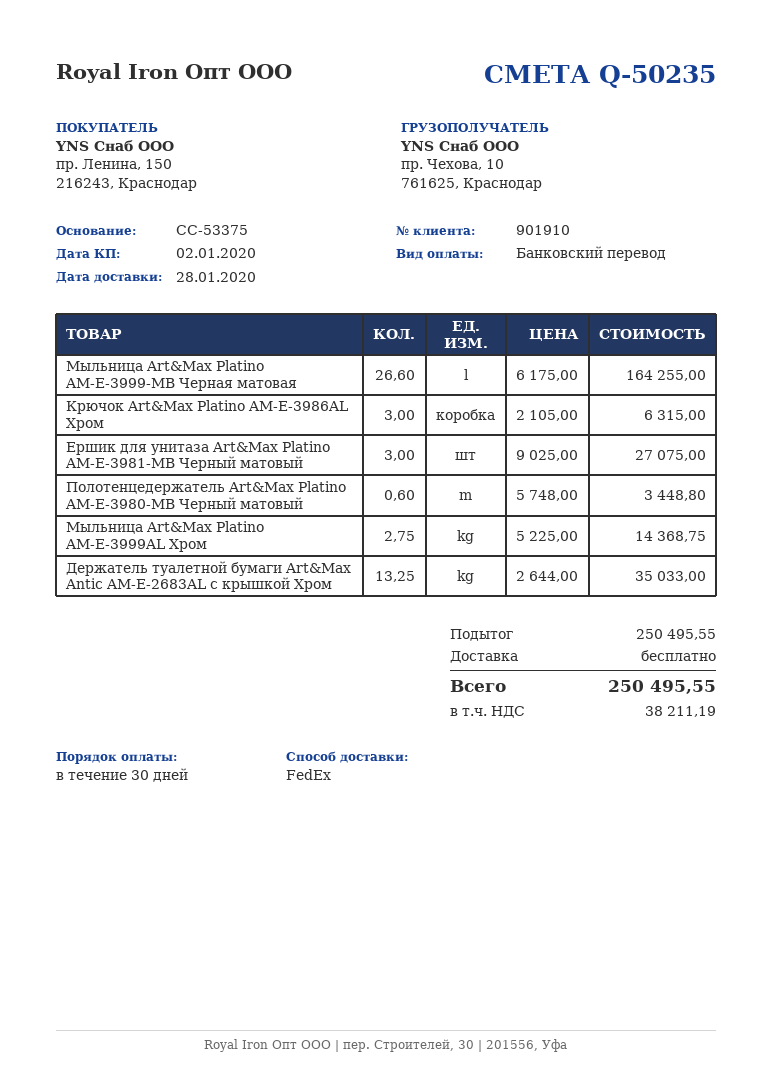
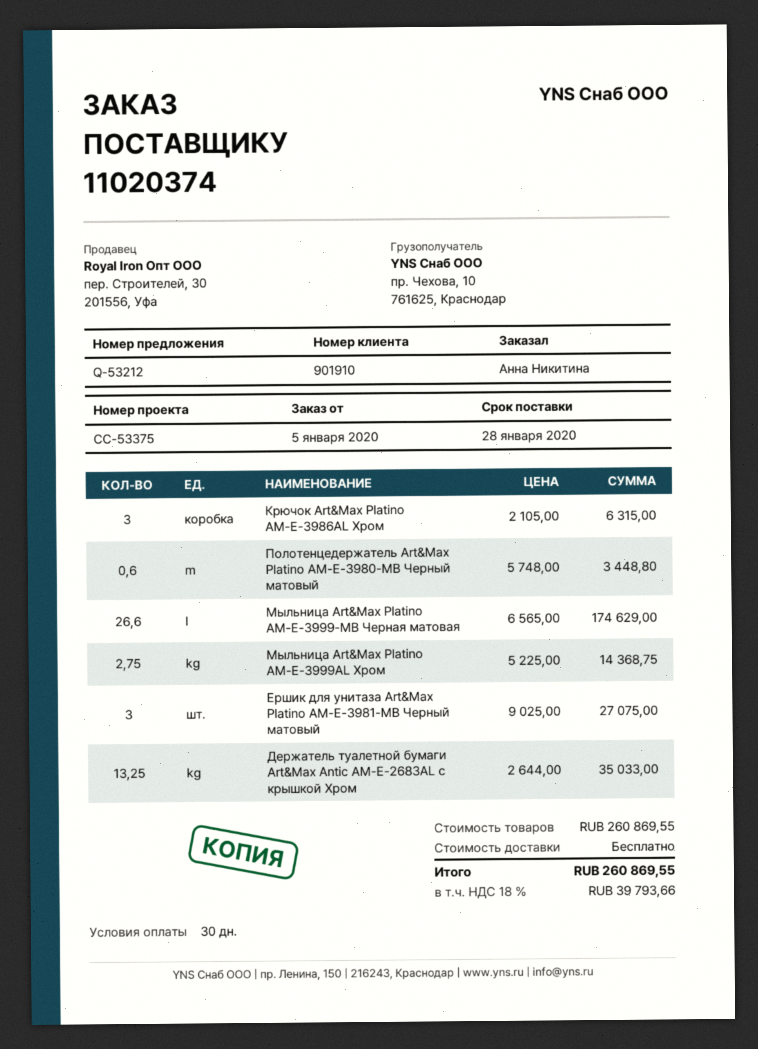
quote number: Q-50235 -> Q-53212
Мыльница Art&Max Platino AM-E-3999-MB Черная матовая: 26.6 x 6175.00 = 164255.00 -> 26.6 x 6565.00 = 174629.00
subtotal: 250495.55 -> 260869.55
tax: 38211.19 -> 39793.66
total: 250495.55 -> 260869.55

